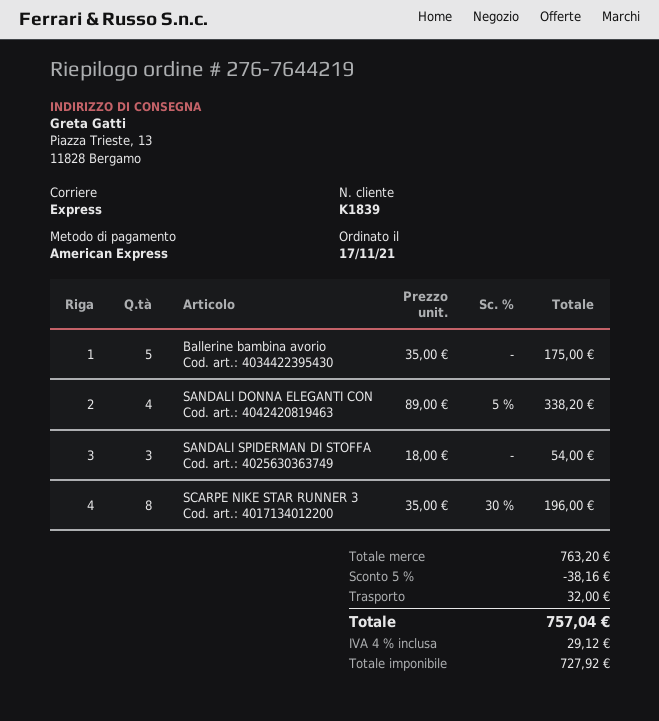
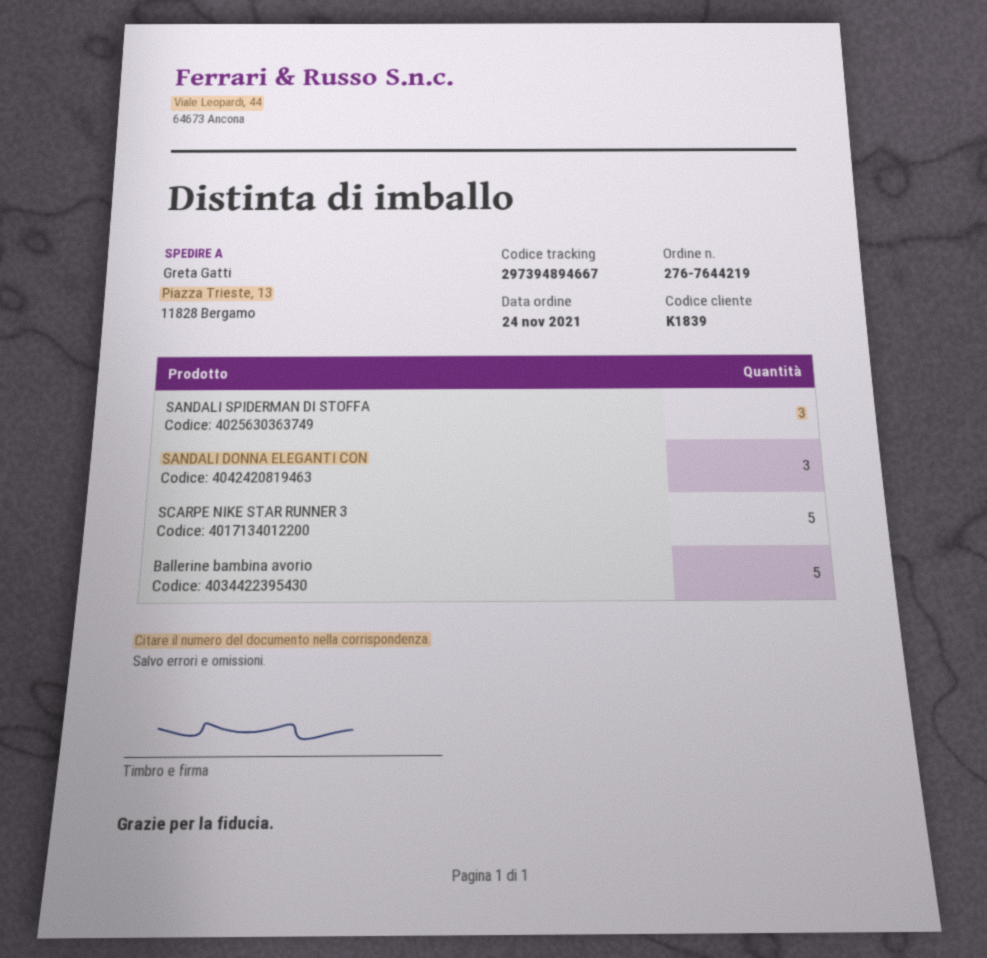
order date: 2021-11-17 -> 2021-11-24
SANDALI DONNA ELEGANTI CON: 4 -> 3
SCARPE NIKE STAR RUNNER 3: 8 -> 5

